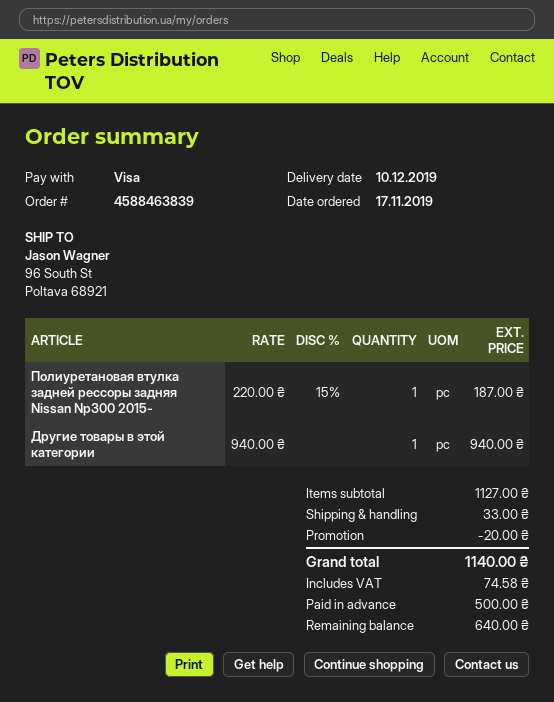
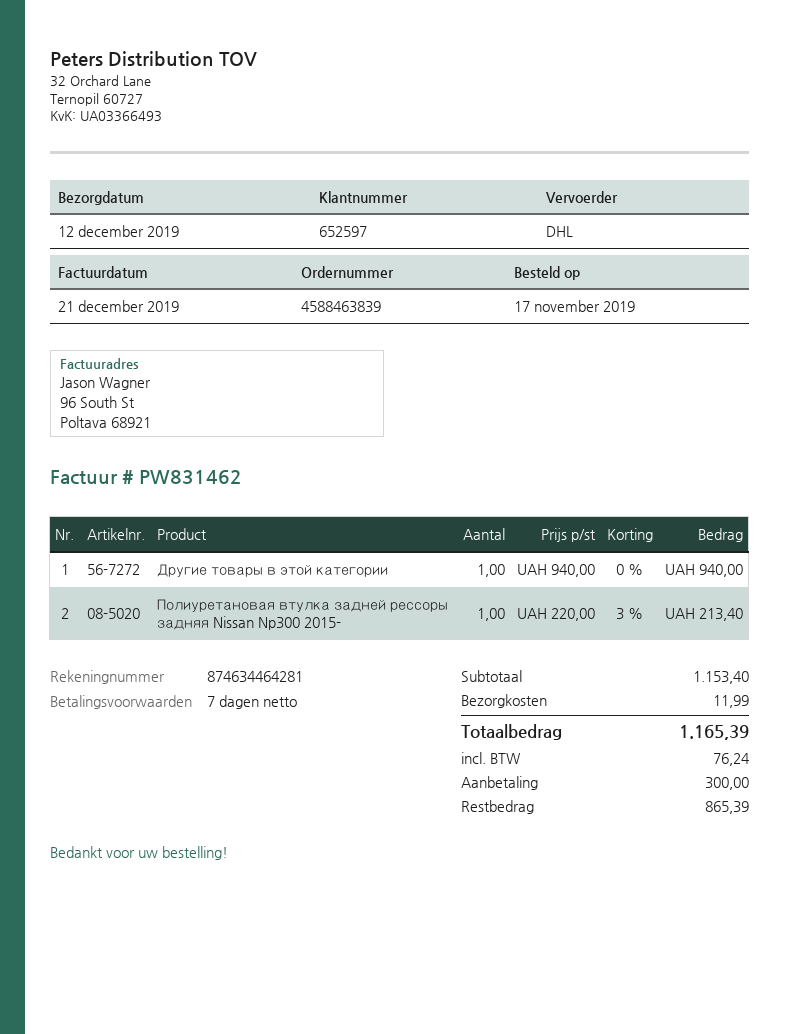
delivery date: 2019-12-10 -> 2019-12-12
Полиуретановая втулка задней рессоры задняя Nissan Np300 2015-: 1 x 220.00 - 15% = 187.00 -> 1 x 220.00 - 3% = 213.40
subtotal: 1127.00 -> 1153.40
discount: 20.00 -> none
shipping: 33.00 -> 11.99
tax: 74.58 -> 76.24
total: 1140.00 -> 1165.39
deposit: 500.00 -> 300.00
balance: 640.00 -> 865.39

